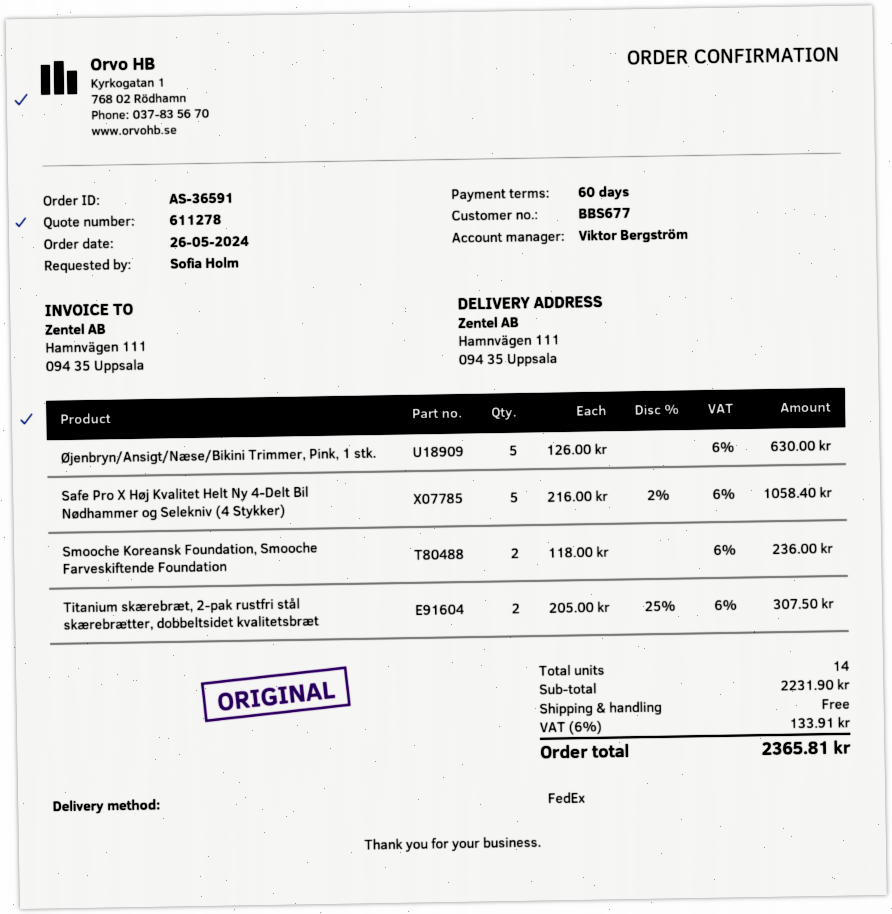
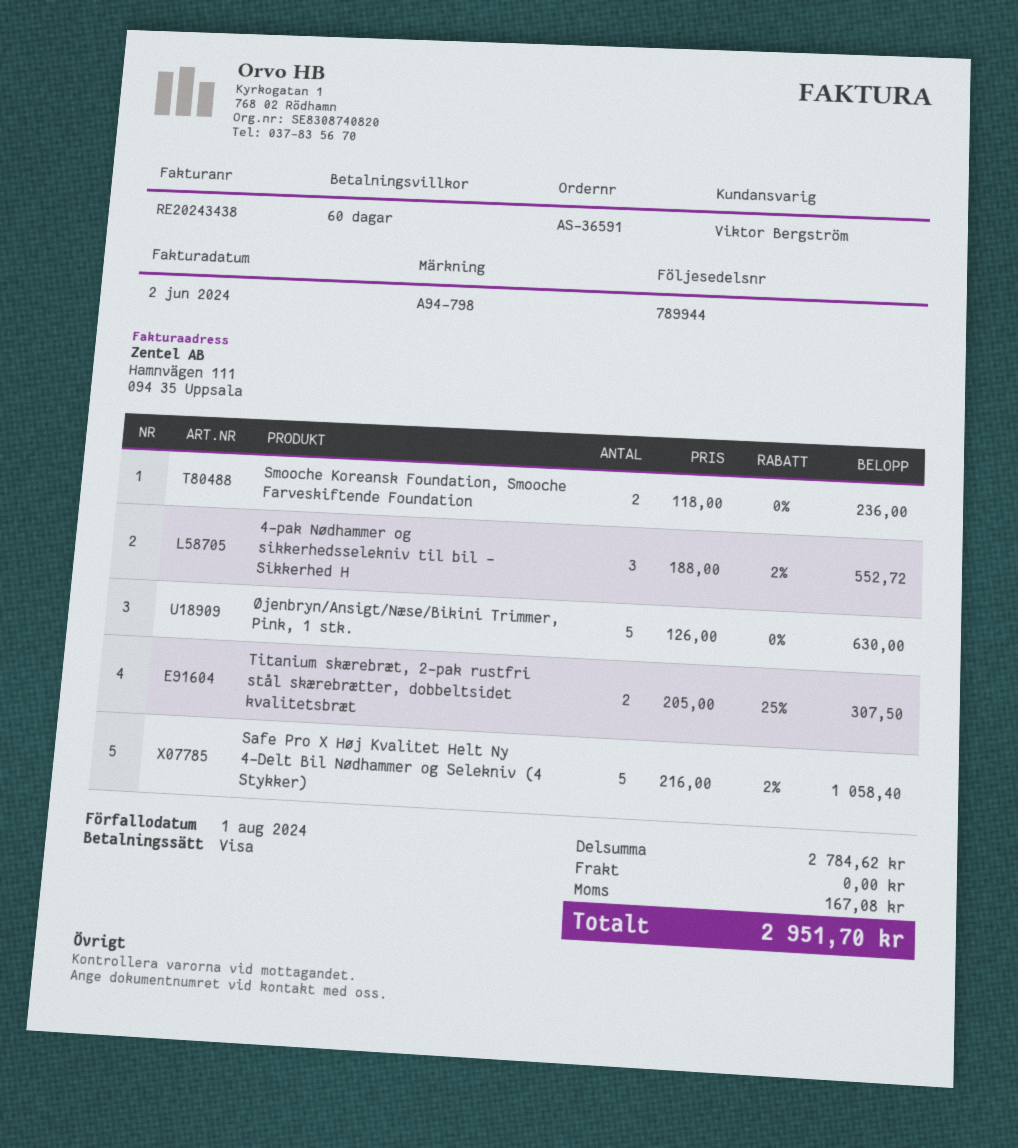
4-pak Nødhammer og sikkerhedsselekniv til bil - Sikkerhed H: none -> 3 x 188.00 - 2% = 552.72
subtotal: 2231.90 -> 2784.62
tax: 133.91 -> 167.08
total: 2365.81 -> 2951.70

